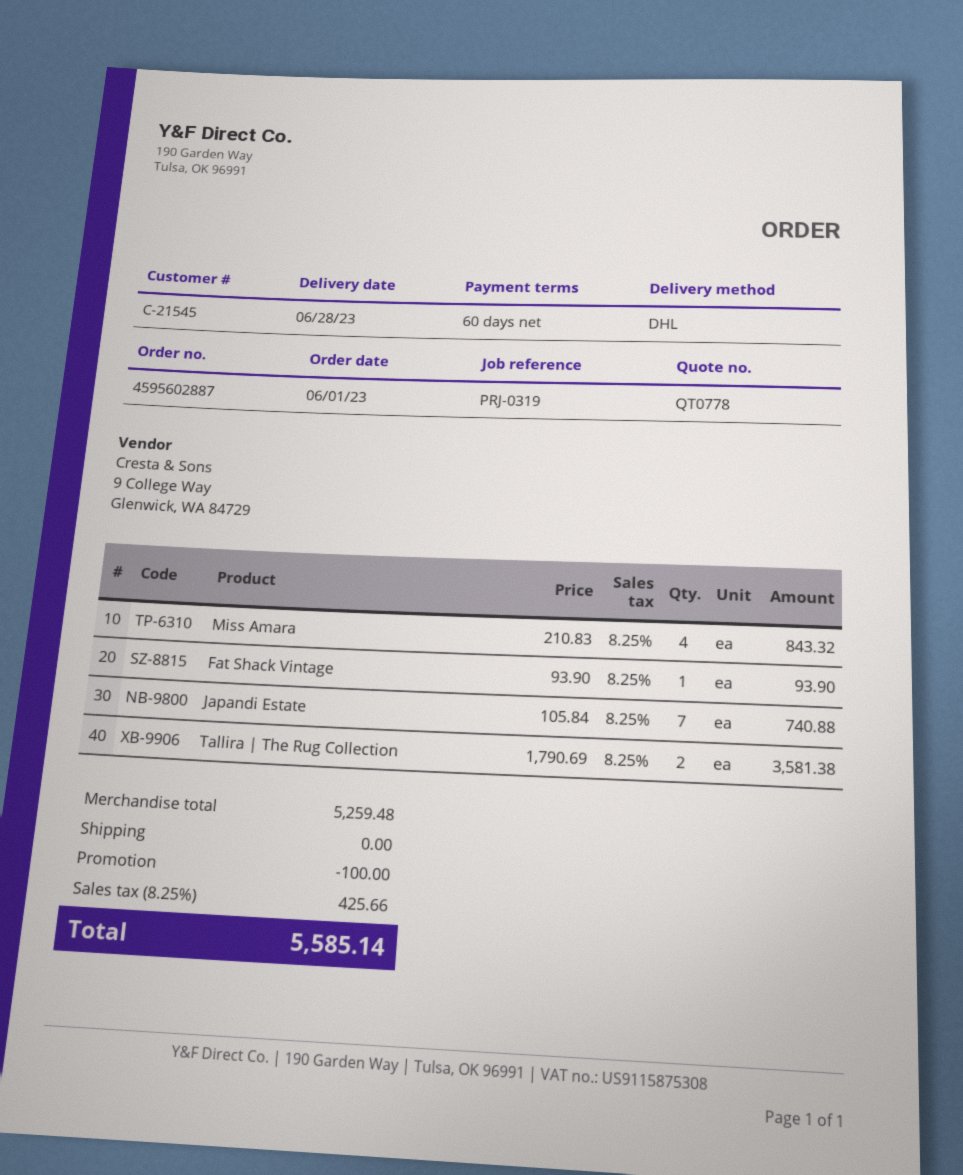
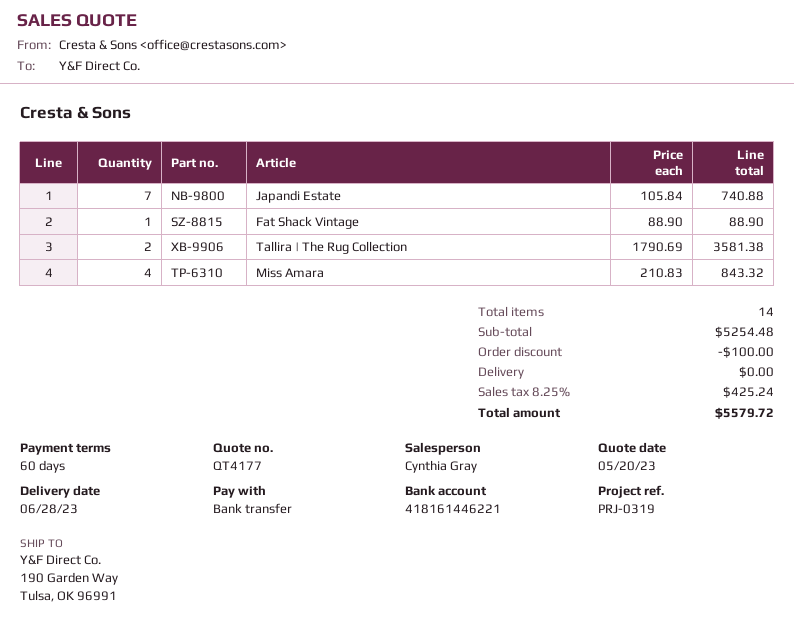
quote number: QT0778 -> QT4177
Fat Shack Vintage: 1 x 93.90 = 93.90 -> 1 x 88.90 = 88.90
subtotal: 5259.48 -> 5254.48
tax: 8.25% = 425.66 -> 8.25% = 425.24
total: 5585.14 -> 5579.72

